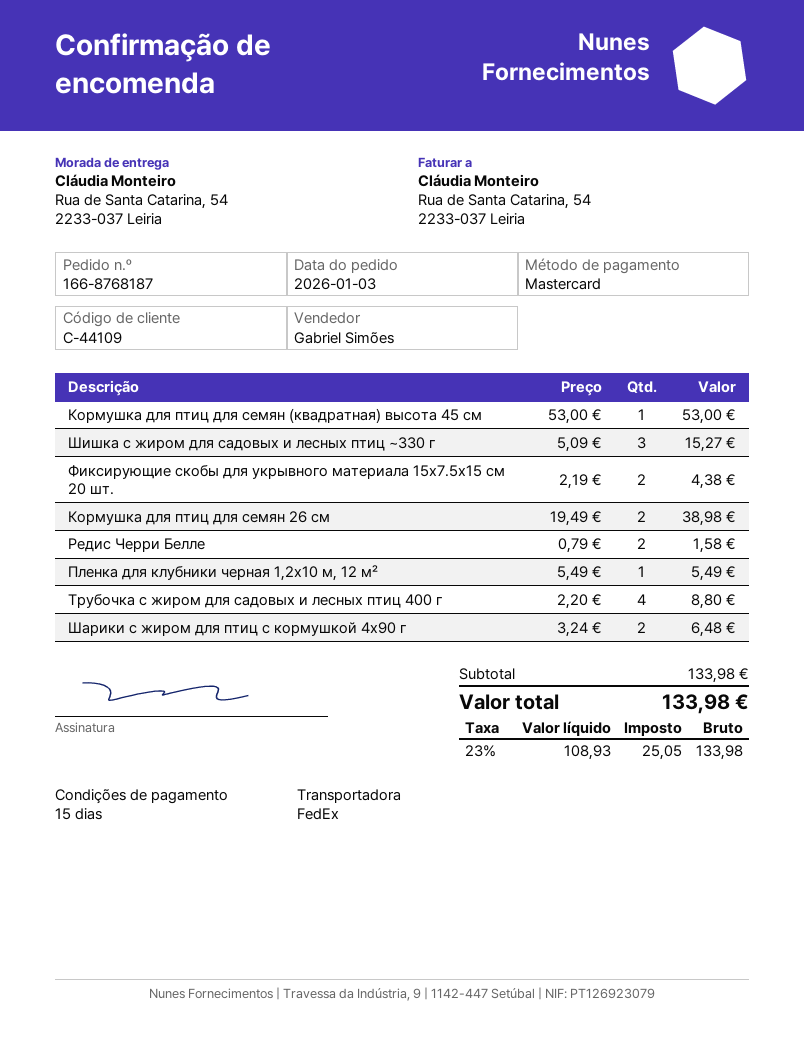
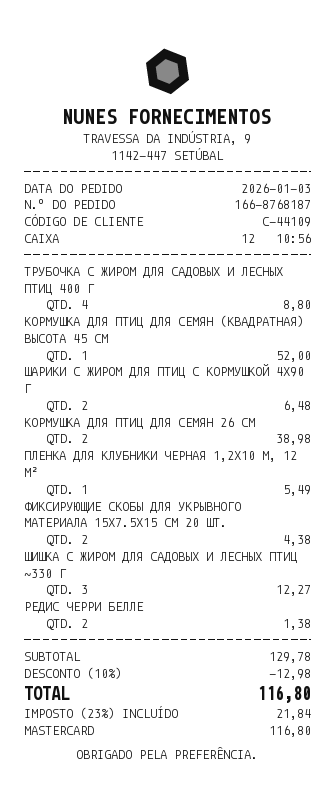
Кормушка для птиц для семян (квадратная) высота 45 см: 1 for 53.00 -> 1 for 52.00
Шишка с жиром для садовых и лесных птиц ~330 г: 3 for 15.27 -> 3 for 12.27
Редис Черри Белле: 2 for 1.58 -> 2 for 1.38
subtotal: 133.98 -> 129.78
discount: none -> 10% = 12.98
tax: 23% = 25.05 -> 23% = 21.84
total: 133.98 -> 116.80

